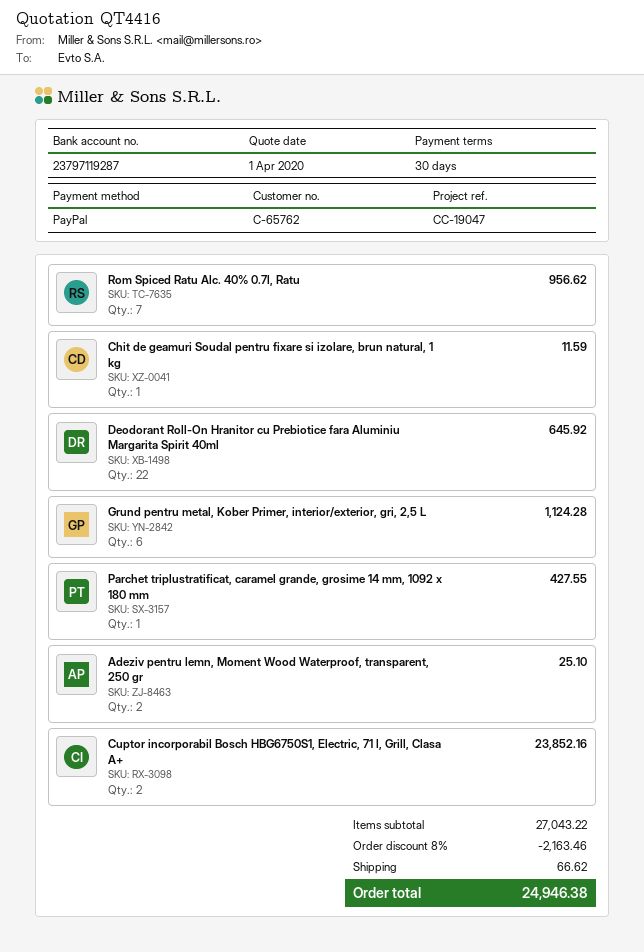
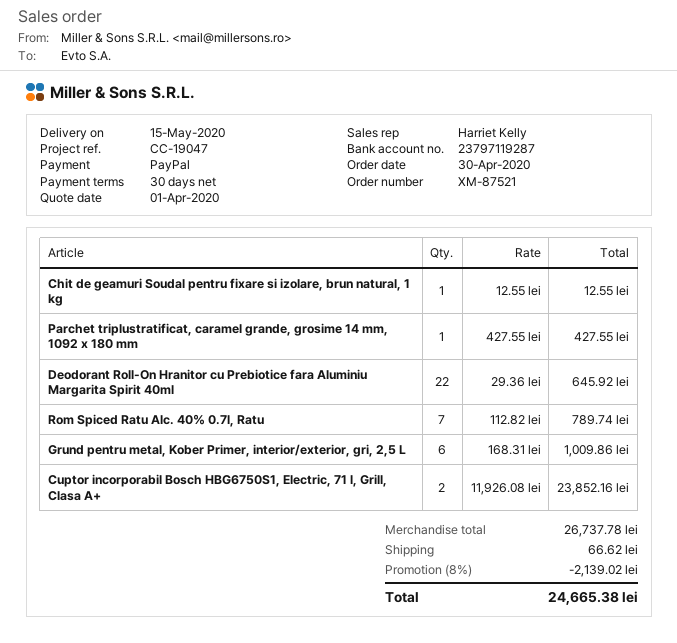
Rom Spiced Ratu Alc. 40% 0.7l, Ratu: 7 for 956.62 -> 7 for 789.74
Chit de geamuri Soudal pentru fixare si izolare, brun natural, 1 kg: 1 for 11.59 -> 1 for 12.55
Grund pentru metal, Kober Primer, interior/exterior, gri, 2,5 L: 6 for 1124.28 -> 6 for 1009.86
Adeziv pentru lemn, Moment Wood Waterproof, transparent, 250 gr: 2 for 25.10 -> none
subtotal: 27043.22 -> 26737.78
discount: 8% = 2163.46 -> 8% = 2139.02
total: 24946.38 -> 24665.38

